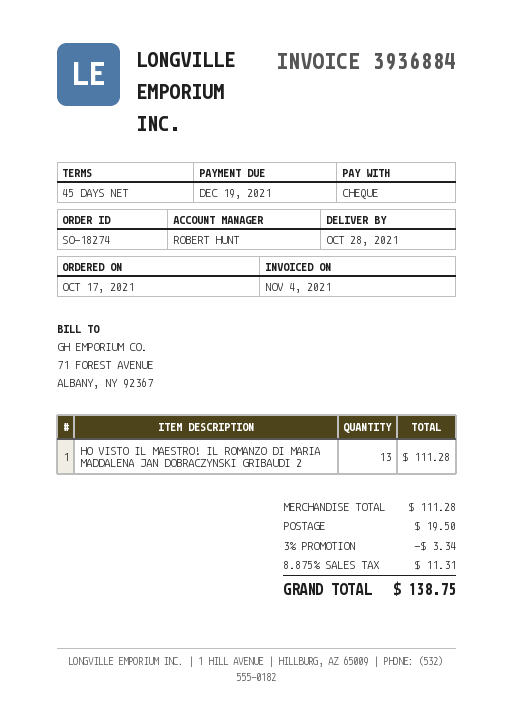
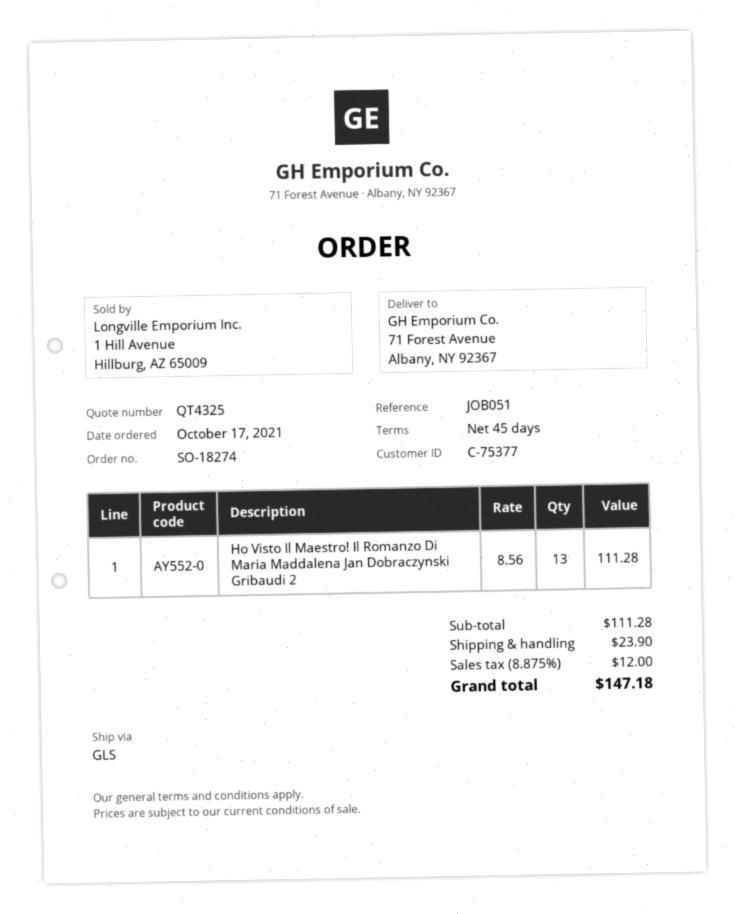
discount: 3% = 3.34 -> none
shipping: 19.50 -> 23.90
tax: 8.875% = 11.31 -> 8.875% = 12.00
total: 138.75 -> 147.18

